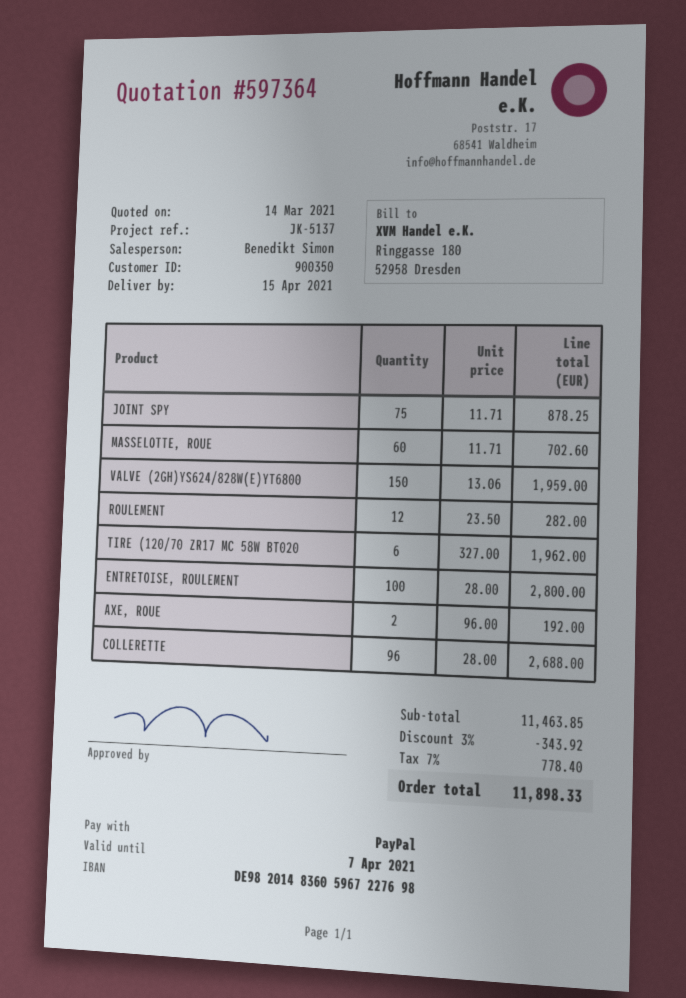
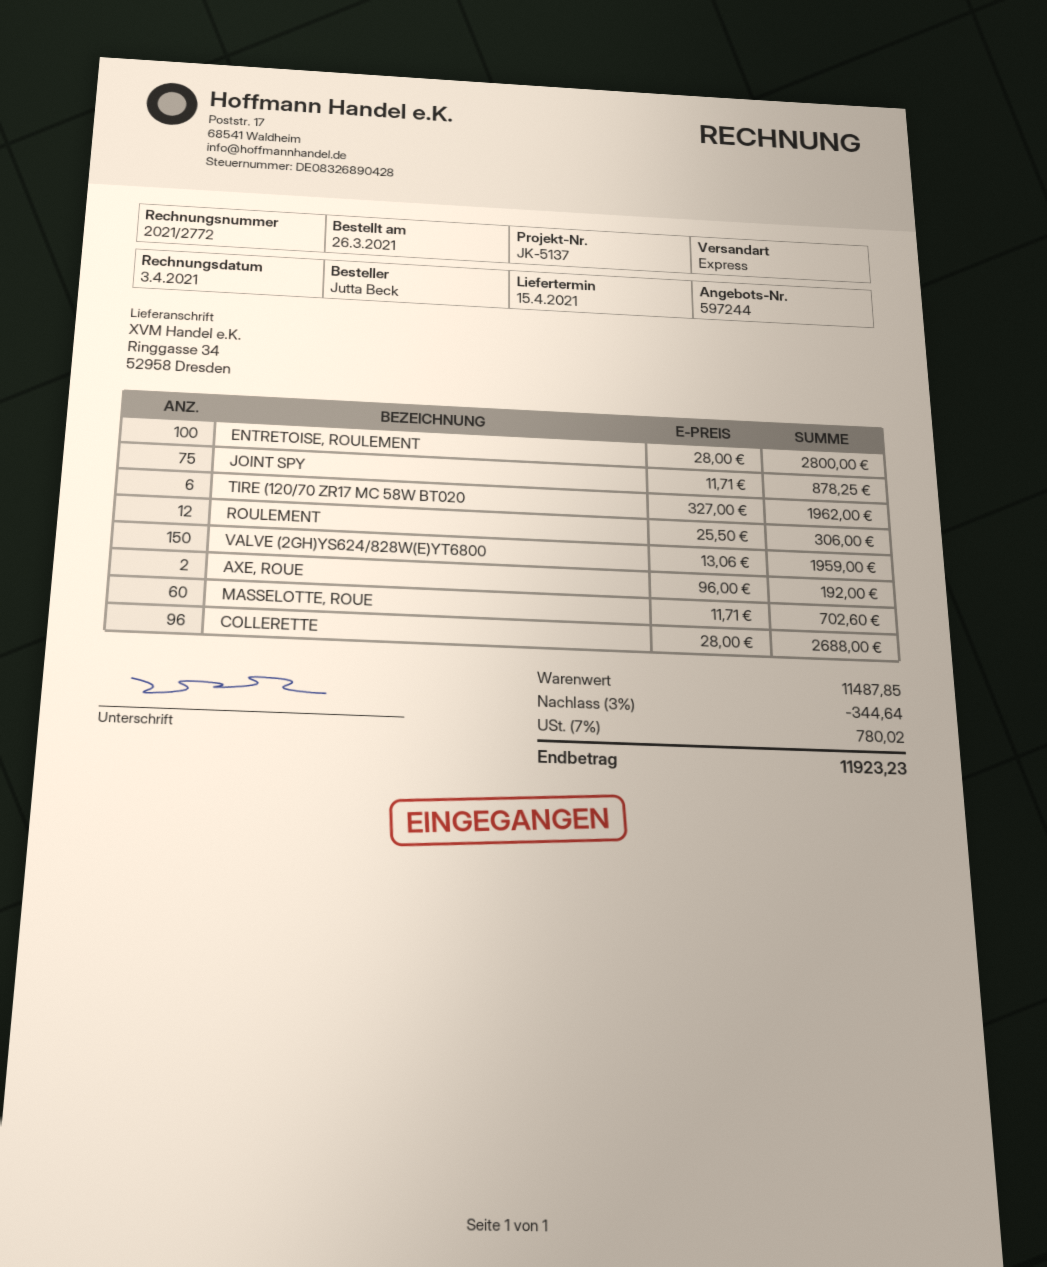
quote number: 597364 -> 597244
ROULEMENT: 12 x 23.50 = 282.00 -> 12 x 25.50 = 306.00
subtotal: 11463.85 -> 11487.85
discount: 3% = 343.92 -> 3% = 344.64
tax: 7% = 778.40 -> 7% = 780.02
total: 11898.33 -> 11923.23

